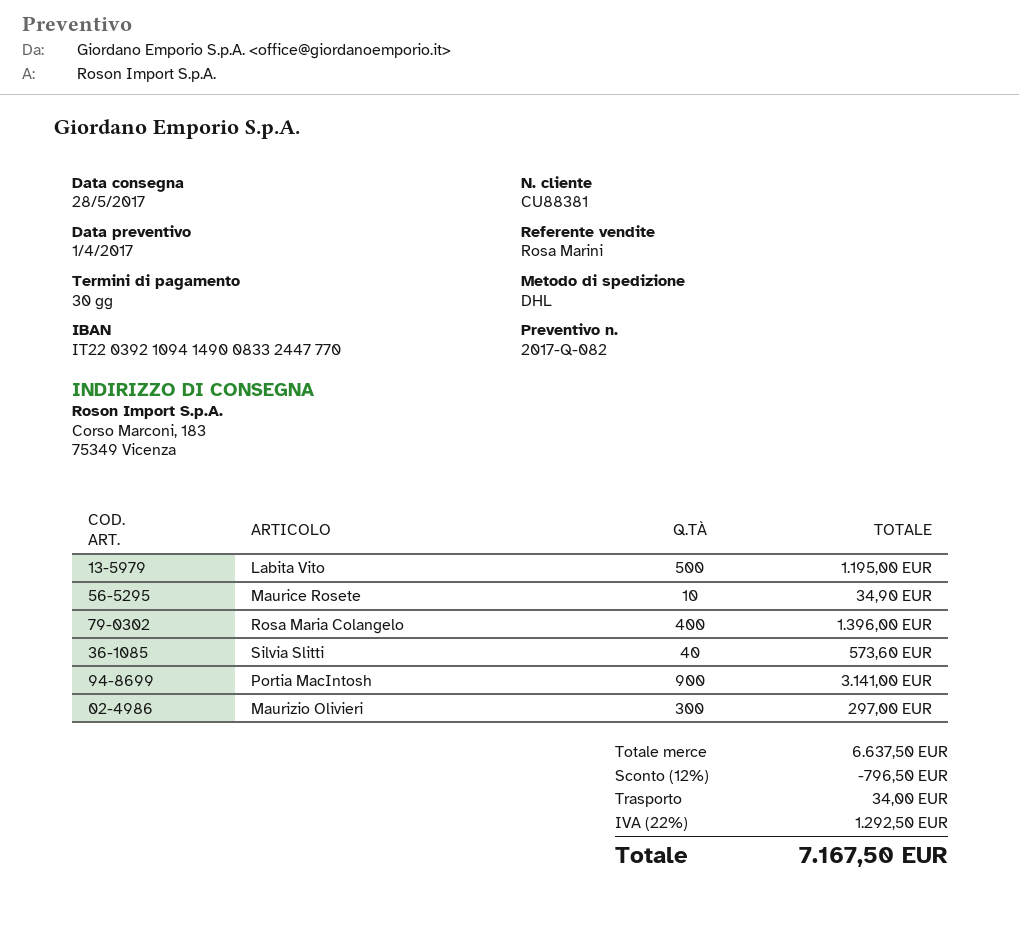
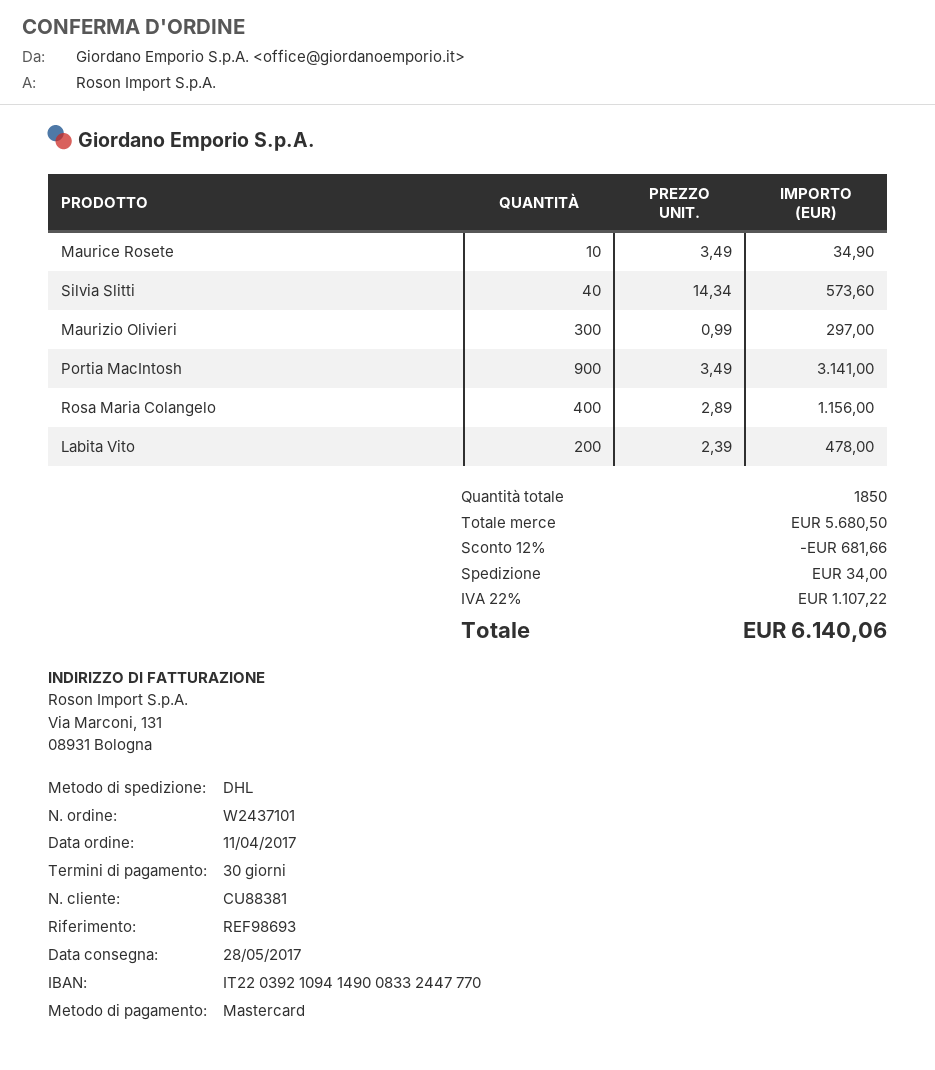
Labita Vito: 500 for 1195.00 -> 200 for 478.00
Rosa Maria Colangelo: 400 for 1396.00 -> 400 for 1156.00
subtotal: 6637.50 -> 5680.50
discount: 12% = 796.50 -> 12% = 681.66
tax: 22% = 1292.50 -> 22% = 1107.22
total: 7167.50 -> 6140.06

